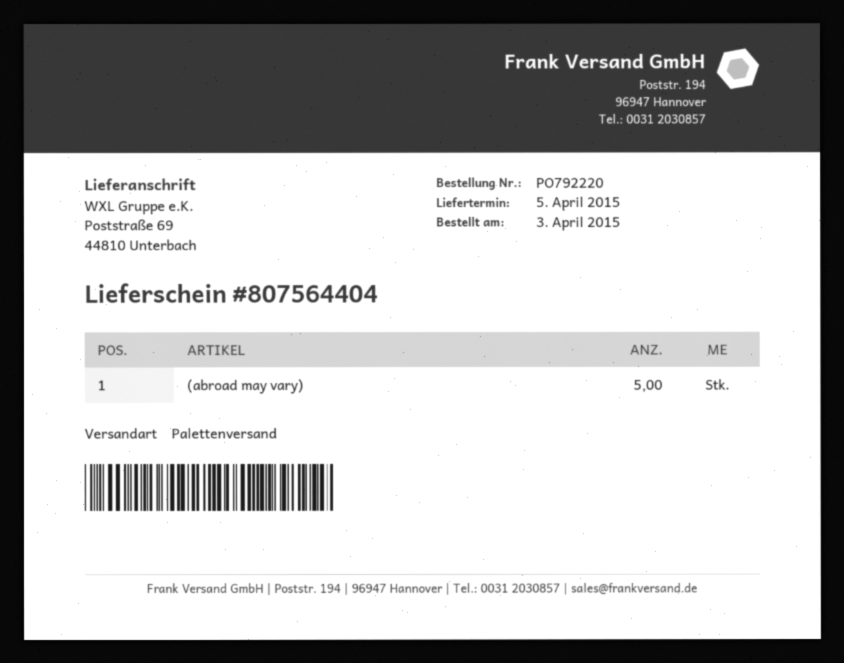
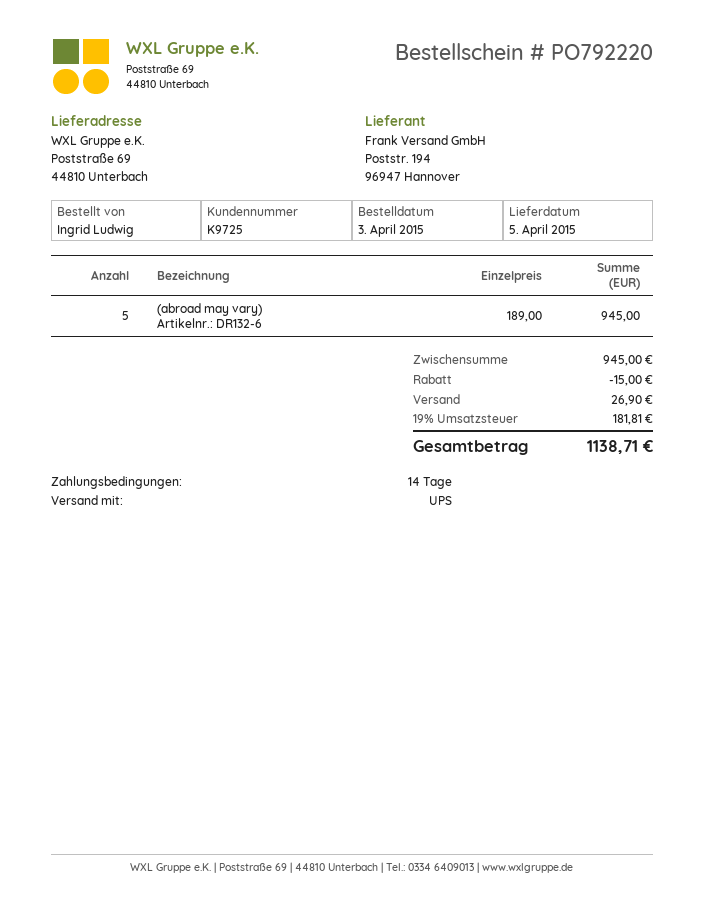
shipping method: pallet freight -> UPS

